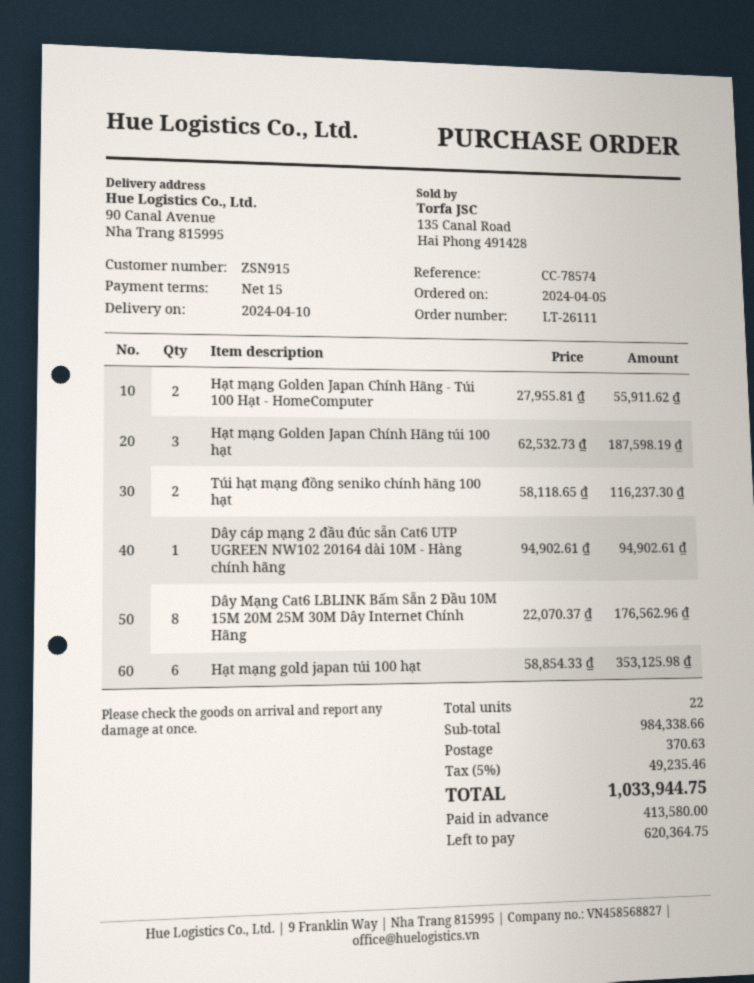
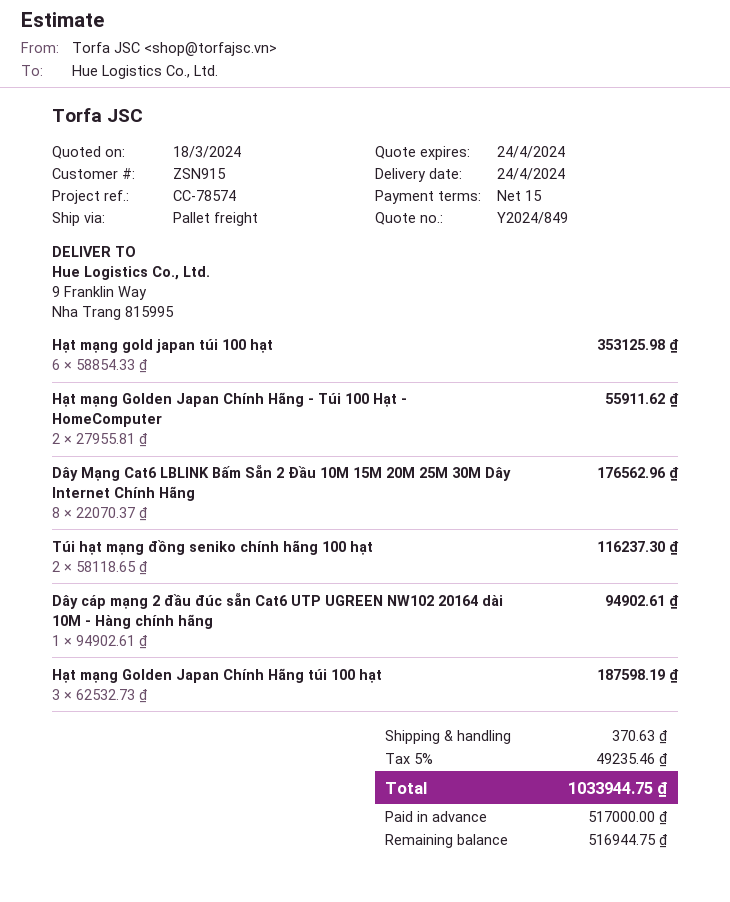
delivery date: 2024-04-10 -> 2024-04-24
ship to: 90 Canal Avenue, Nha Trang 815995 -> 9 Franklin Way, Nha Trang 815995
deposit: 413580.00 -> 517000.00
balance: 620364.75 -> 516944.75

